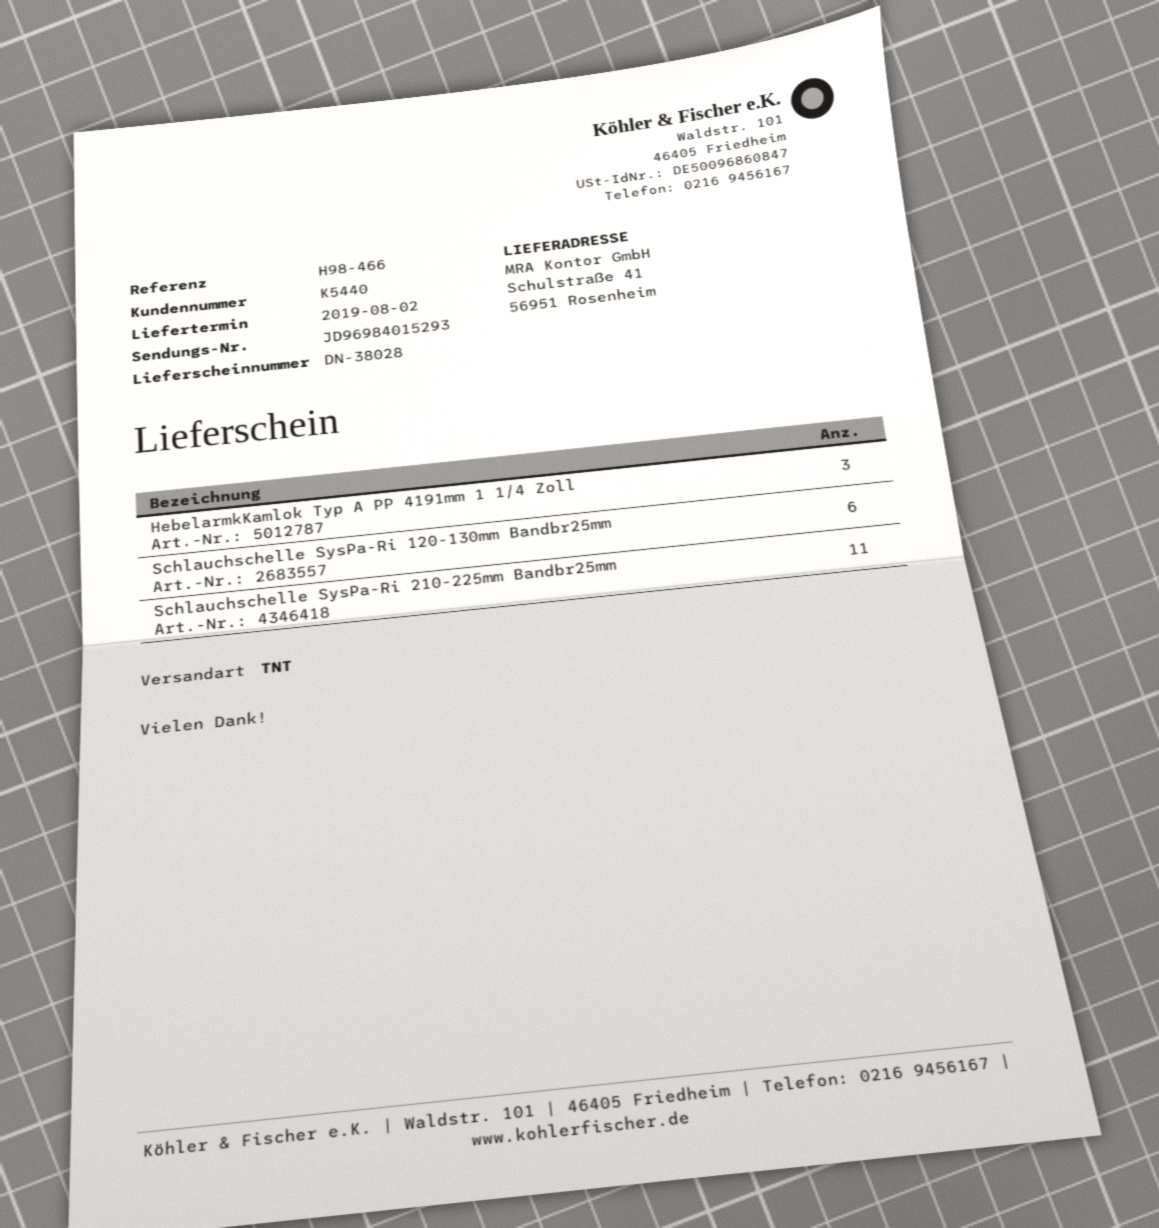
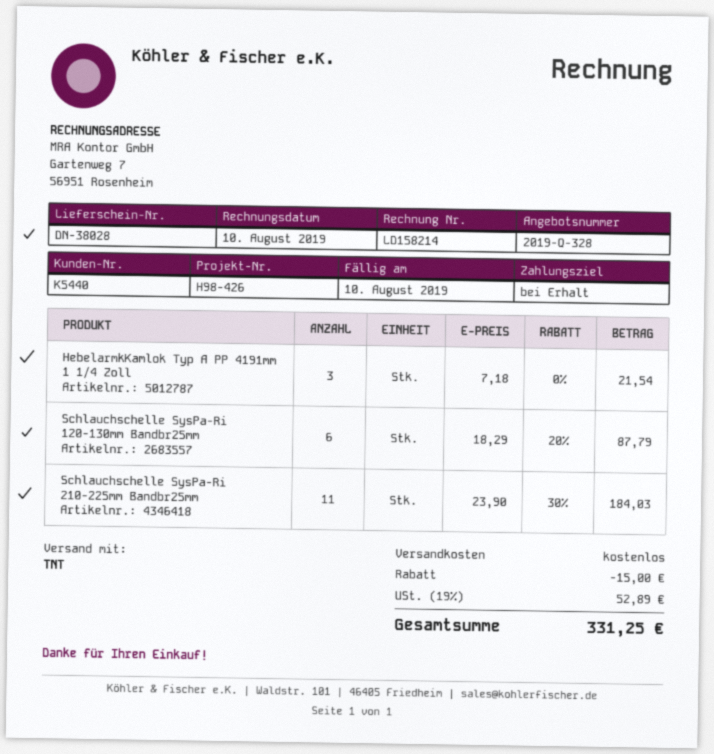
reference: H98-466 -> H98-426

